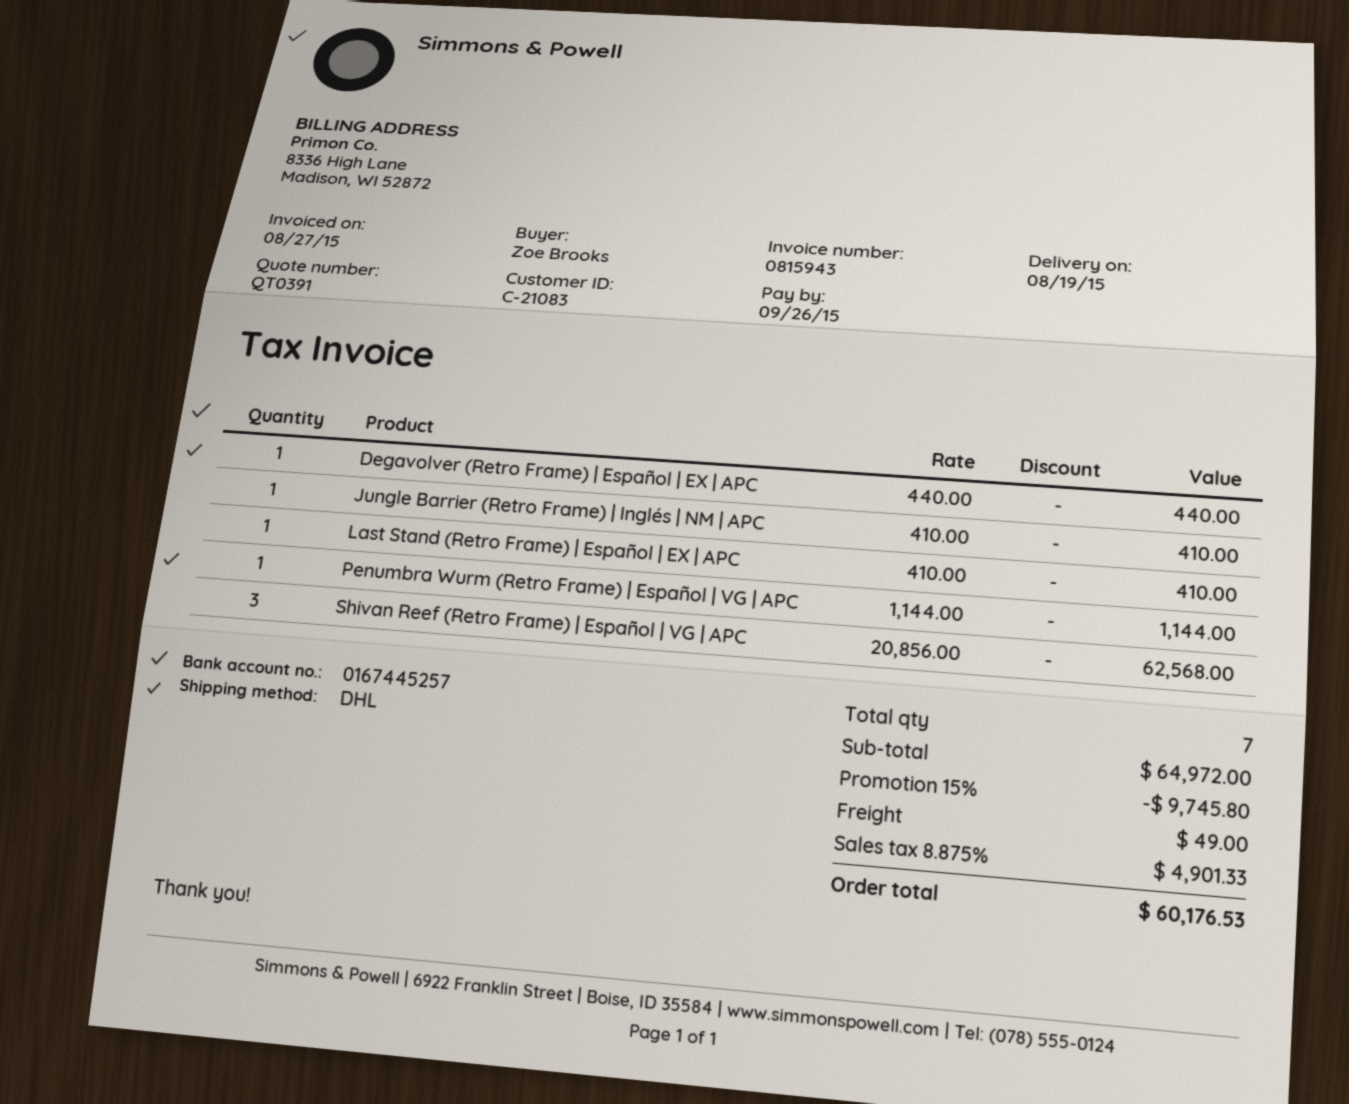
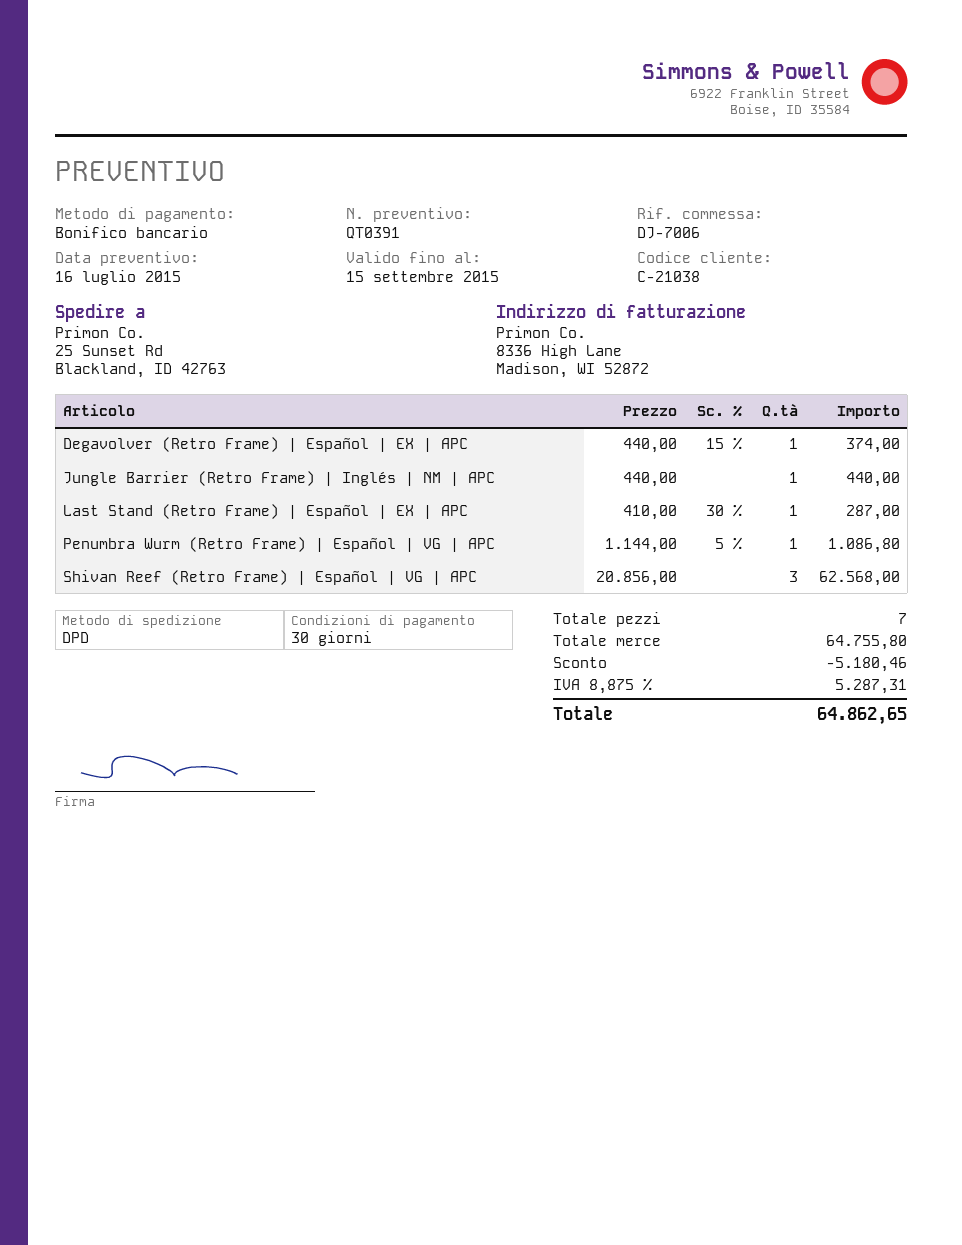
customer number: C-21083 -> C-21038
shipping method: DHL -> DPD
Degavolver (Retro Frame) | Español | EX | APC: 1 x 440.00 = 440.00 -> 1 x 440.00 - 15% = 374.00
Jungle Barrier (Retro Frame) | Inglés | NM | APC: 1 x 410.00 = 410.00 -> 1 x 440.00 = 440.00
Last Stand (Retro Frame) | Español | EX | APC: 1 x 410.00 = 410.00 -> 1 x 410.00 - 30% = 287.00
Penumbra Wurm (Retro Frame) | Español | VG | APC: 1 x 1144.00 = 1144.00 -> 1 x 1144.00 - 5% = 1086.80
subtotal: 64972.00 -> 64755.80
discount: 9745.80 -> 5180.46
shipping: 49.00 -> none
tax: 8.875% = 4901.33 -> 8.875% = 5287.31
total: 60176.53 -> 64862.65

